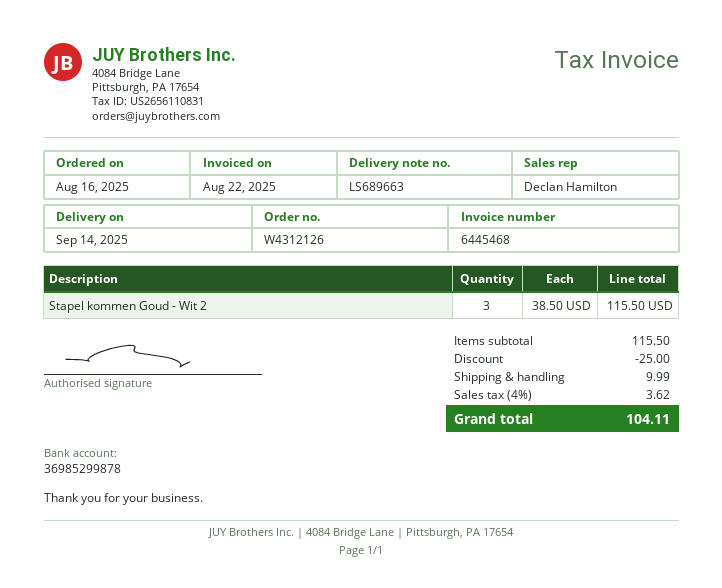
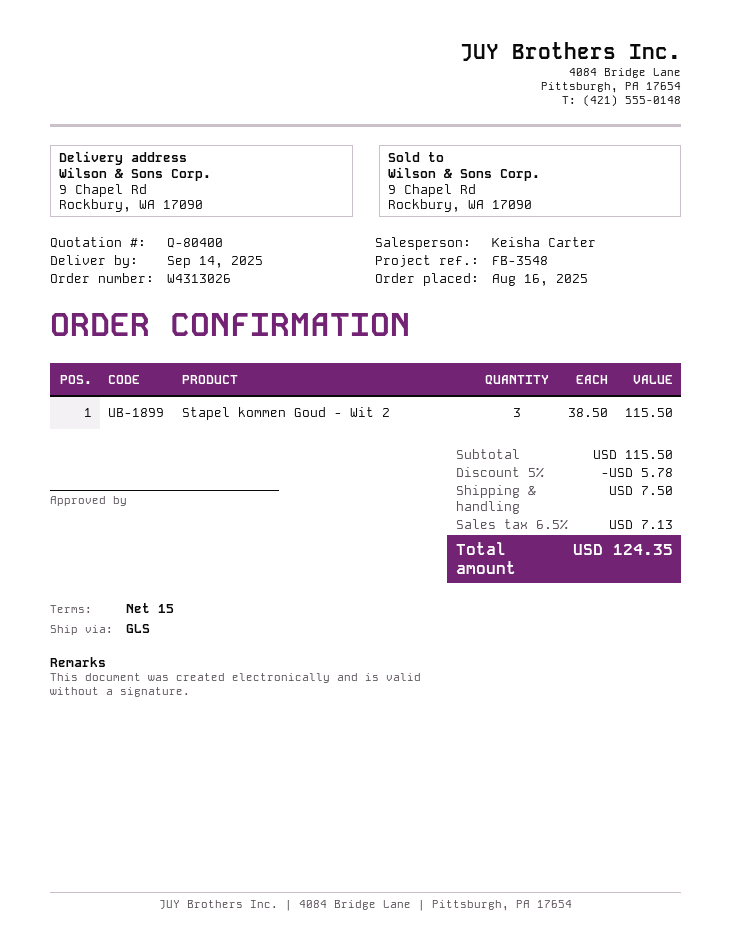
order number: W4312126 -> W4313026
sales rep: Declan Hamilton -> Keisha Carter
discount: 25.00 -> 5.78
shipping: 9.99 -> 7.50
tax: 4% = 3.62 -> 6.5% = 7.13
total: 104.11 -> 124.35

